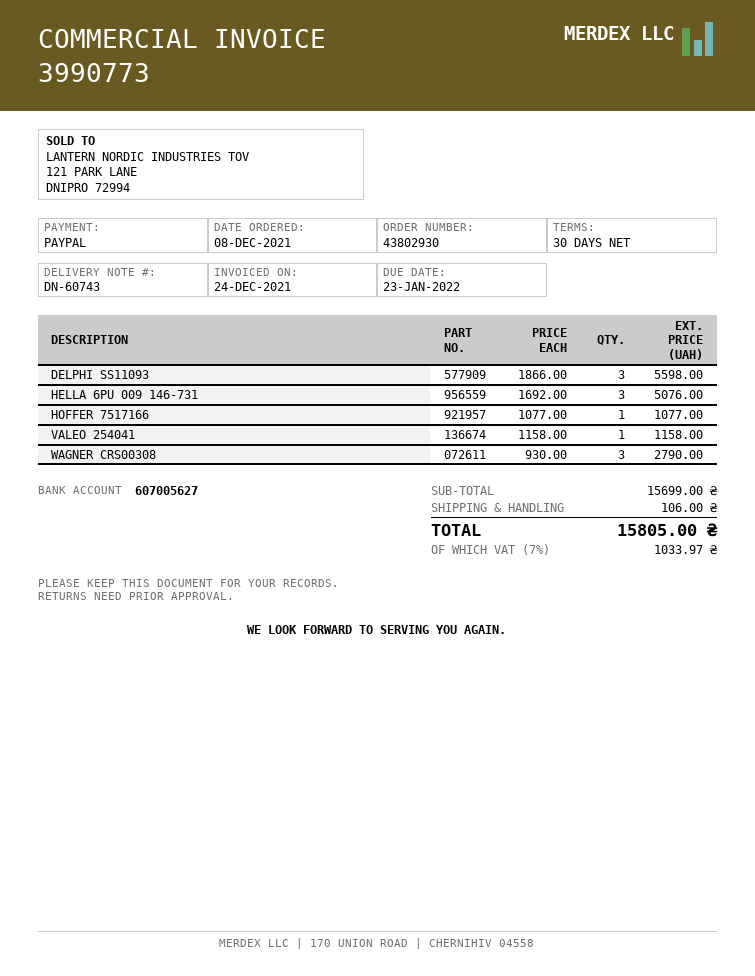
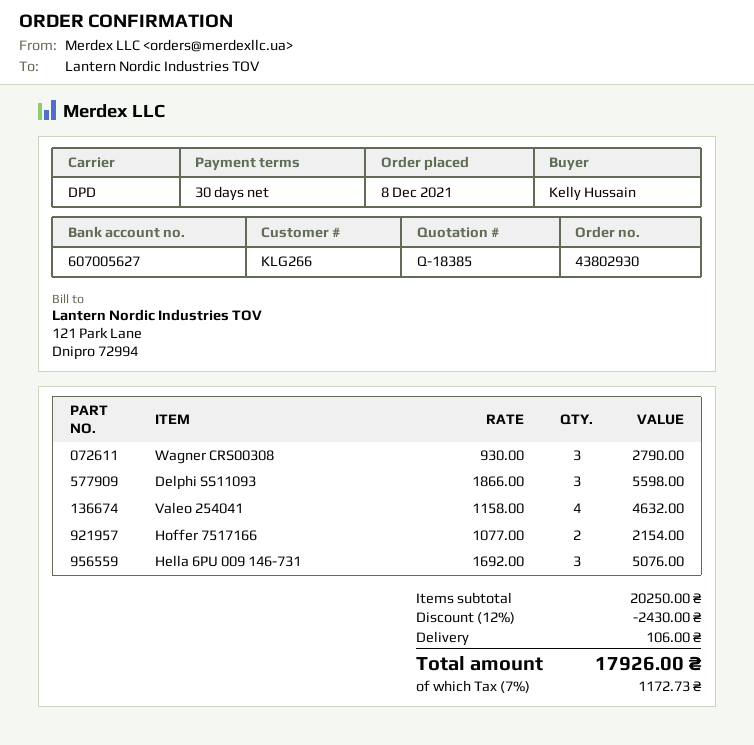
HOFFER 7517166: 1 x 1077.00 = 1077.00 -> 2 x 1077.00 = 2154.00
VALEO 254041: 1 x 1158.00 = 1158.00 -> 4 x 1158.00 = 4632.00
subtotal: 15699.00 -> 20250.00
discount: none -> 12% = 2430.00
tax: 7% = 1033.97 -> 7% = 1172.73
total: 15805.00 -> 17926.00

